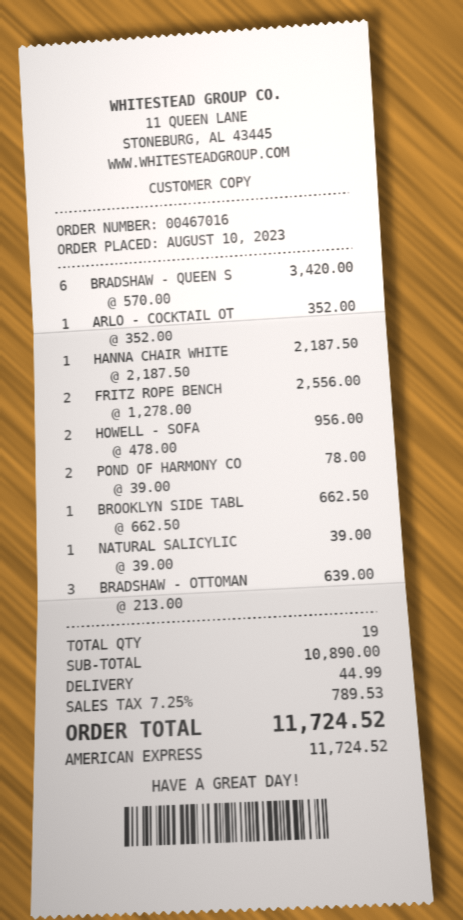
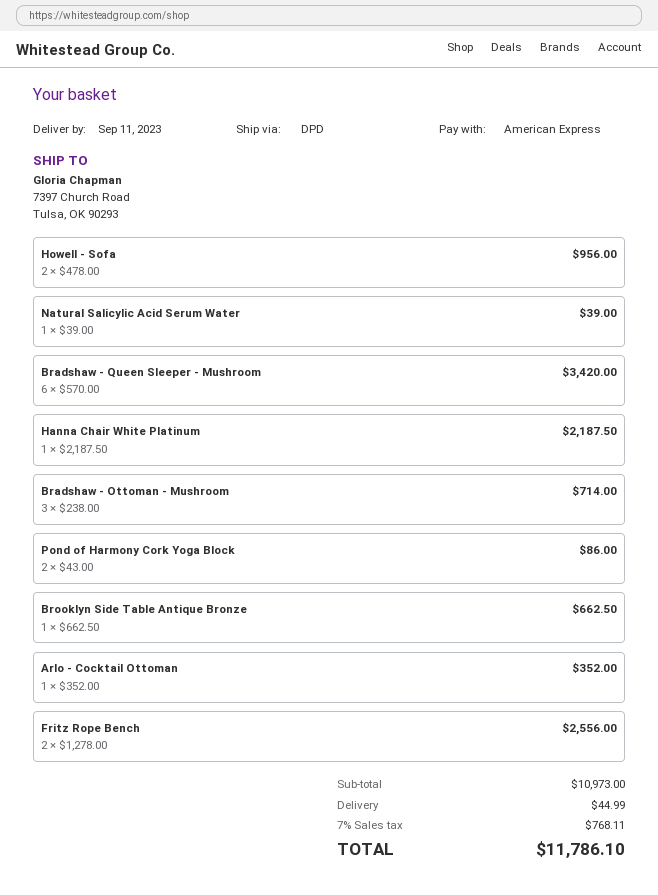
POND OF HARMONY CO: 2 x 39.00 = 78.00 -> 2 x 43.00 = 86.00
BRADSHAW - OTTOMAN: 3 x 213.00 = 639.00 -> 3 x 238.00 = 714.00
subtotal: 10890.00 -> 10973.00
tax: 7.25% = 789.53 -> 7% = 768.11
total: 11724.52 -> 11786.10

